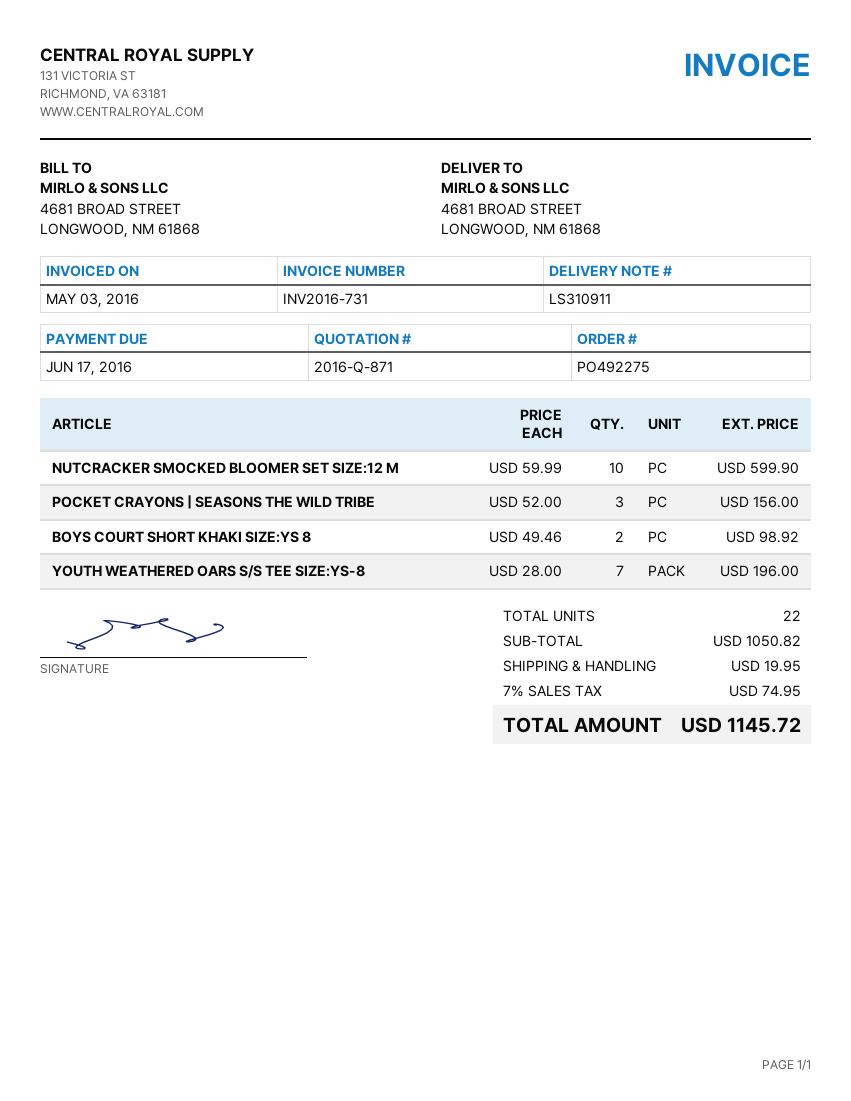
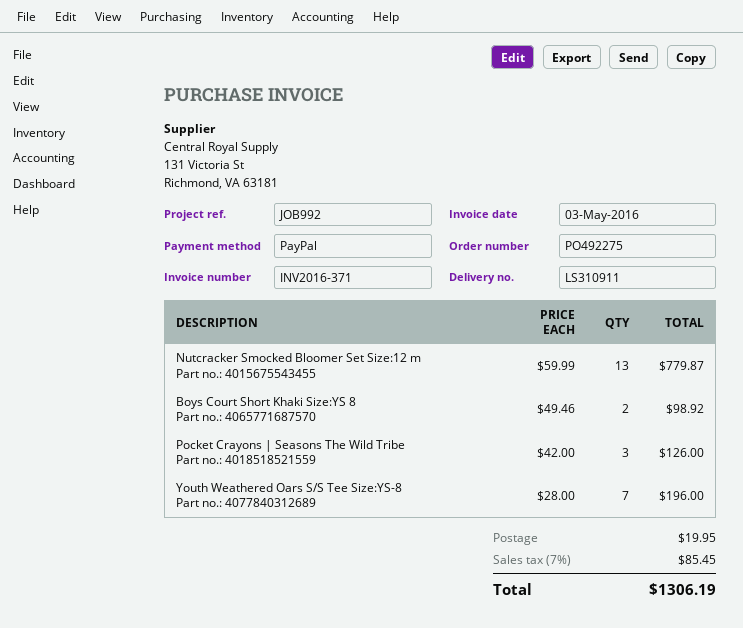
invoice number: INV2016-731 -> INV2016-371
NUTCRACKER SMOCKED BLOOMER SET SIZE:12 M: 10 x 59.99 = 599.90 -> 13 x 59.99 = 779.87
POCKET CRAYONS | SEASONS THE WILD TRIBE: 3 x 52.00 = 156.00 -> 3 x 42.00 = 126.00
tax: 7% = 74.95 -> 7% = 85.45
total: 1145.72 -> 1306.19

